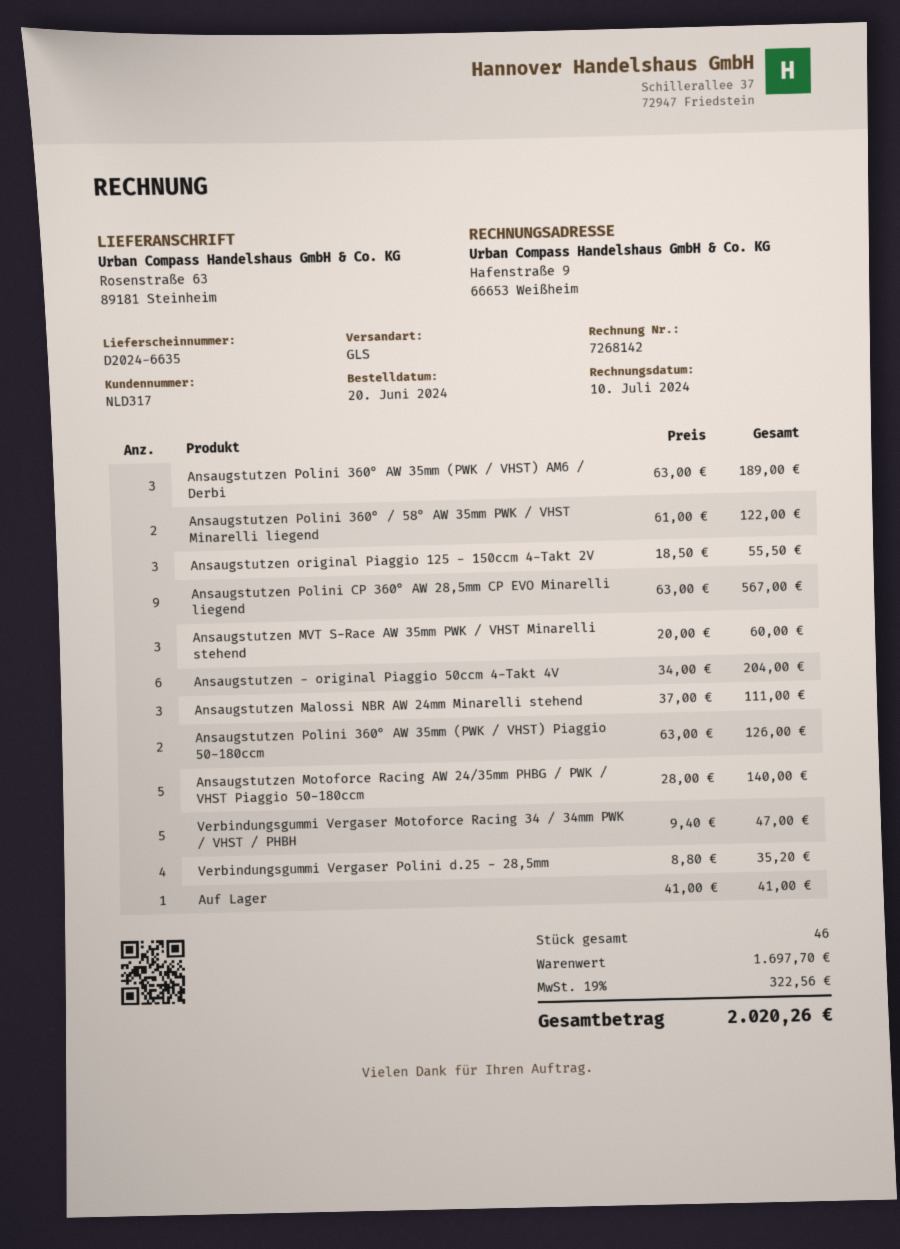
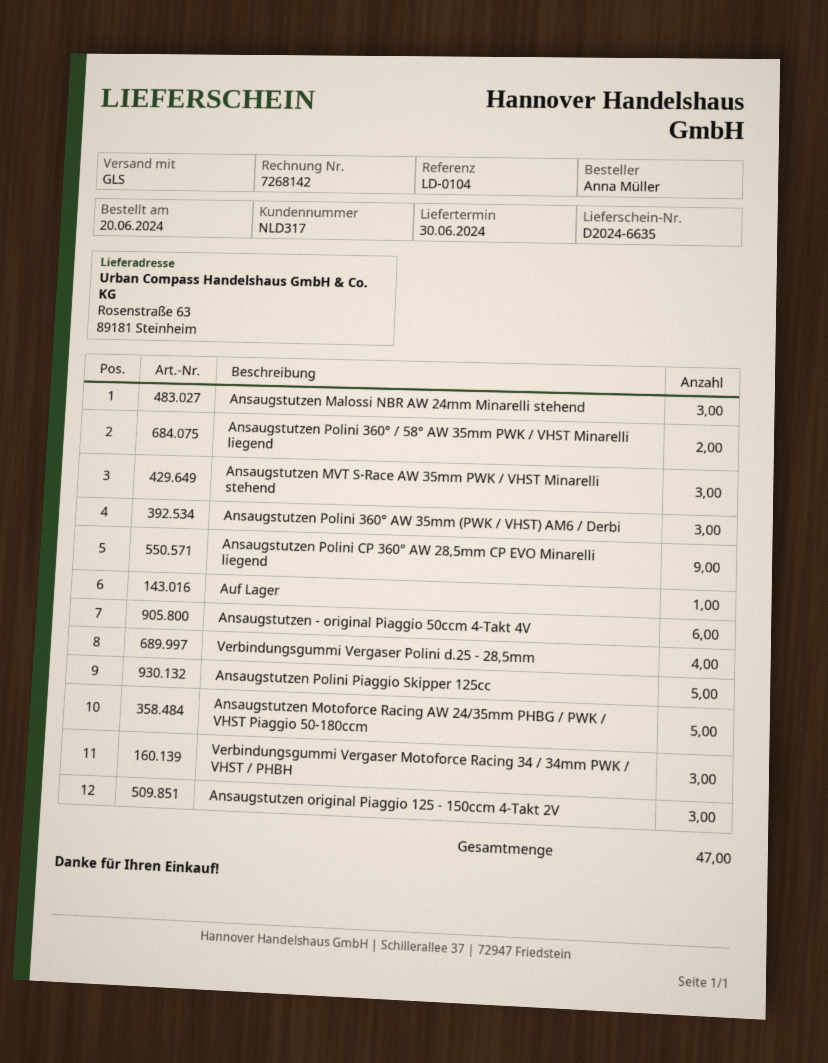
Ansaugstutzen Polini 360° AW 35mm (PWK / VHST) Piaggio 50-180ccm: 2 -> none
Verbindungsgummi Vergaser Motoforce Racing 34 / 34mm PWK / VHST / PHBH: 5 -> 3
Ansaugstutzen Polini Piaggio Skipper 125cc: none -> 5
total quantity: 46 -> 47

